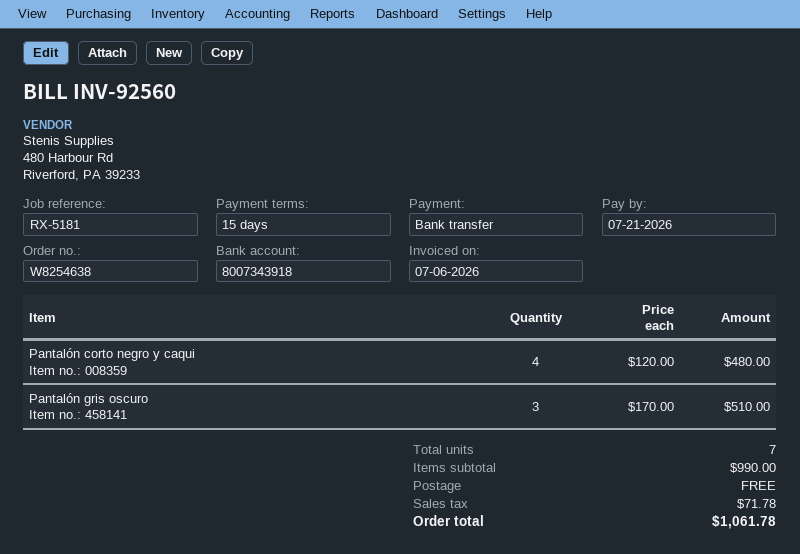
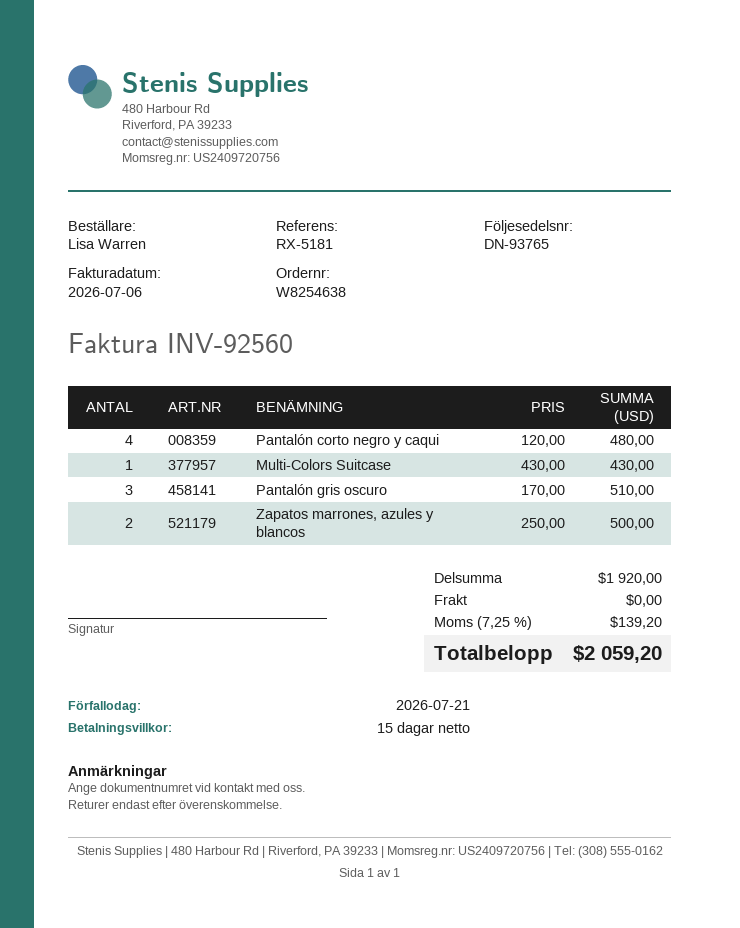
Multi-Colors Suitcase: none -> 1 x 430.00 = 430.00
Zapatos marrones, azules y blancos: none -> 2 x 250.00 = 500.00
subtotal: 990.00 -> 1920.00
tax: 71.78 -> 139.20
total: 1061.78 -> 2059.20

